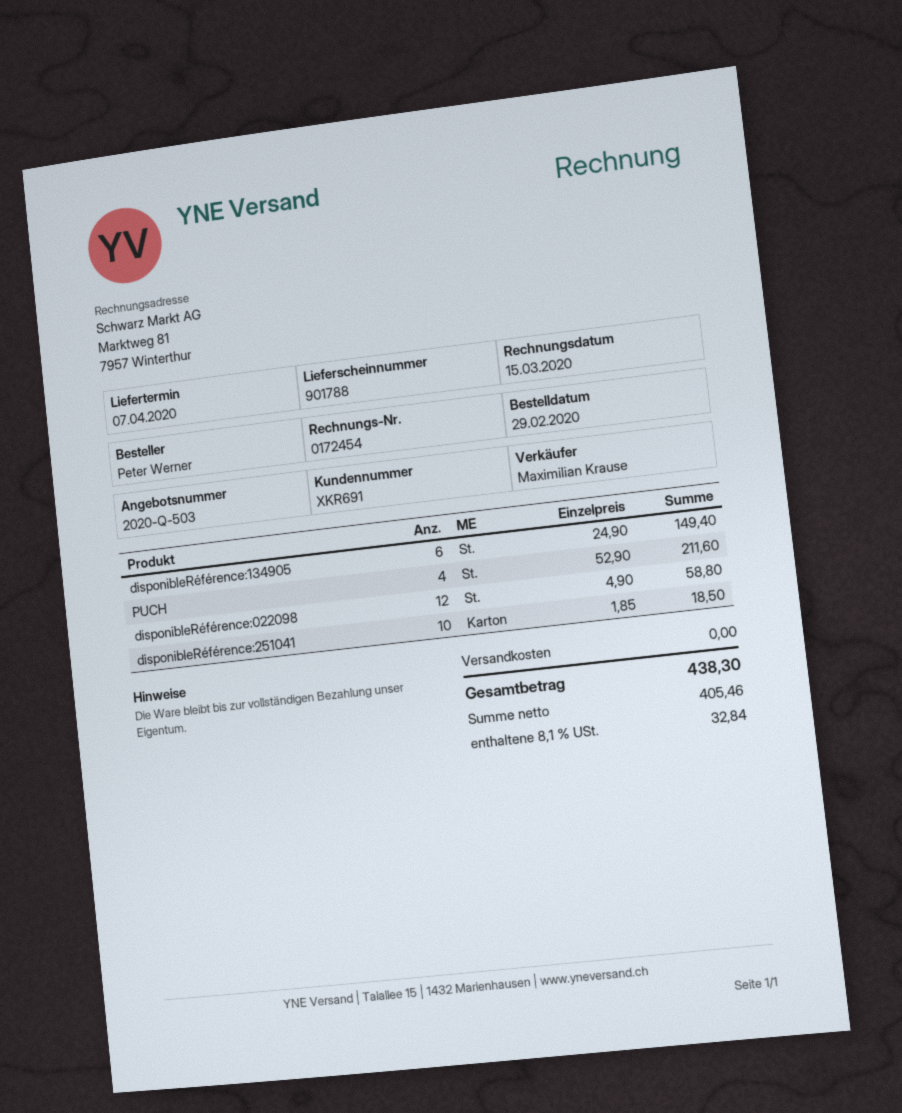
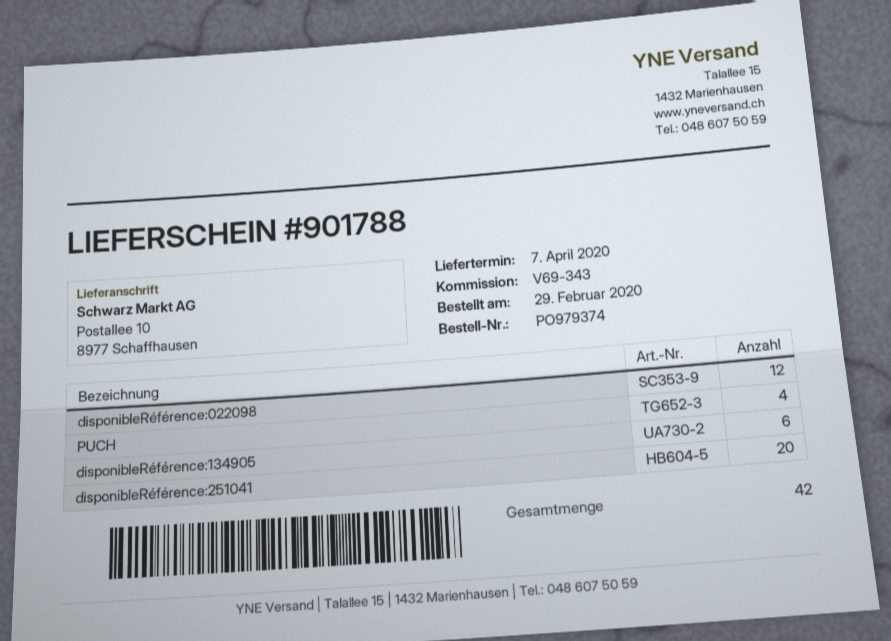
disponibleRéférence:251041: 10 -> 20

